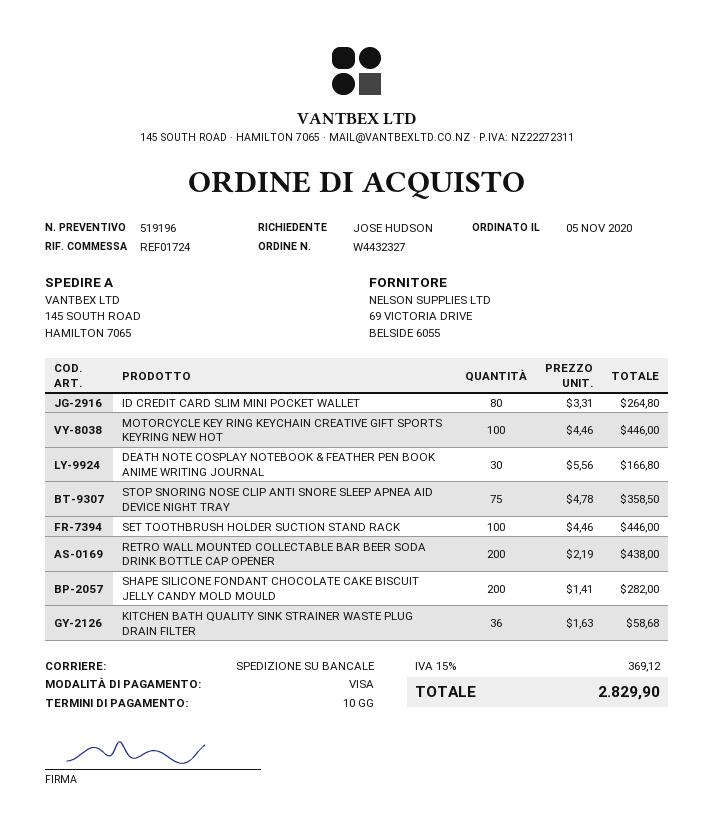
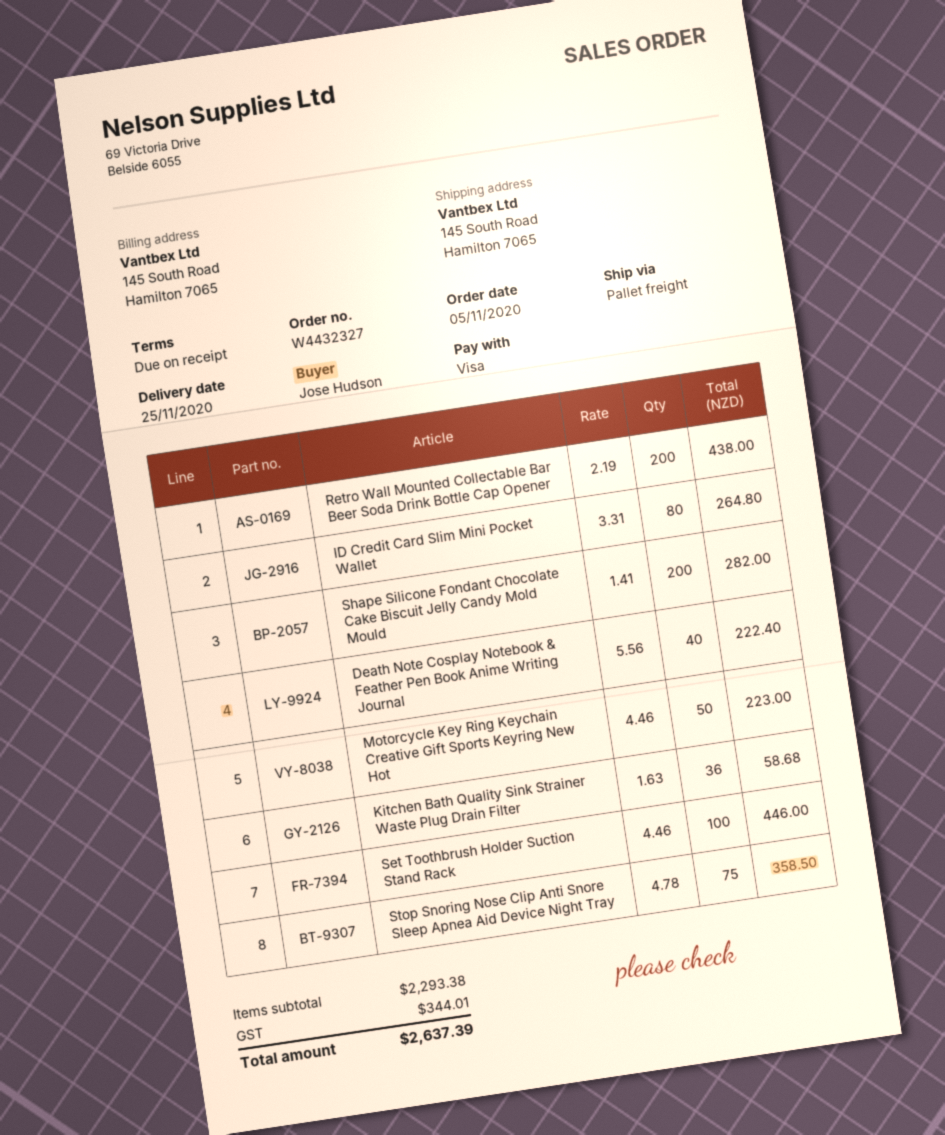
payment terms: 10 days -> on receipt
MOTORCYCLE KEY RING KEYCHAIN CREATIVE GIFT SPORTS KEYRING NEW HOT: 100 x 4.46 = 446.00 -> 50 x 4.46 = 223.00
DEATH NOTE COSPLAY NOTEBOOK & FEATHER PEN BOOK ANIME WRITING JOURNAL: 30 x 5.56 = 166.80 -> 40 x 5.56 = 222.40
tax: 369.12 -> 344.01
total: 2829.90 -> 2637.39

